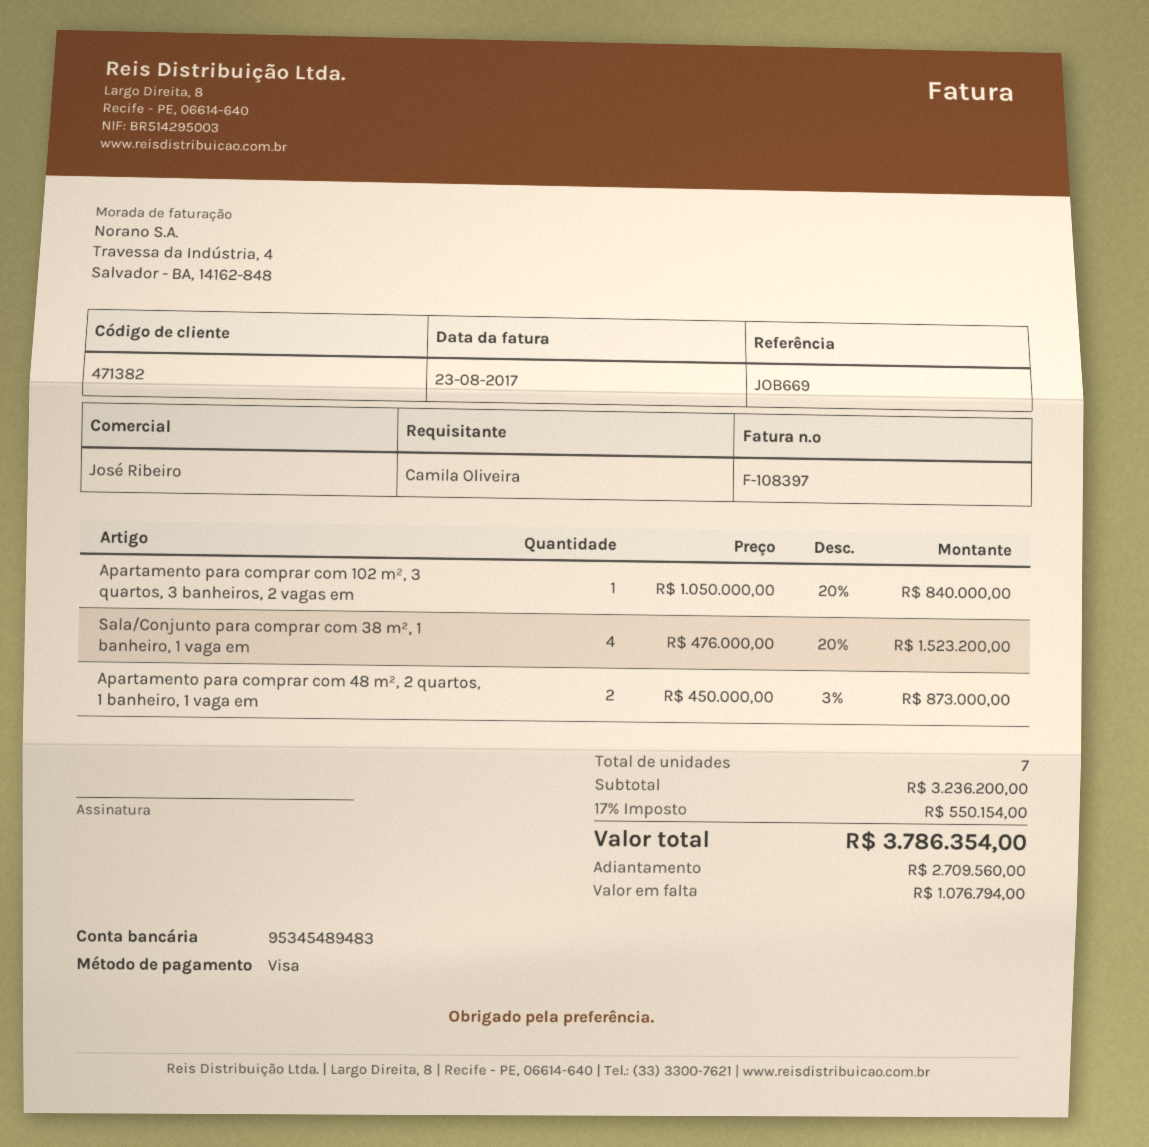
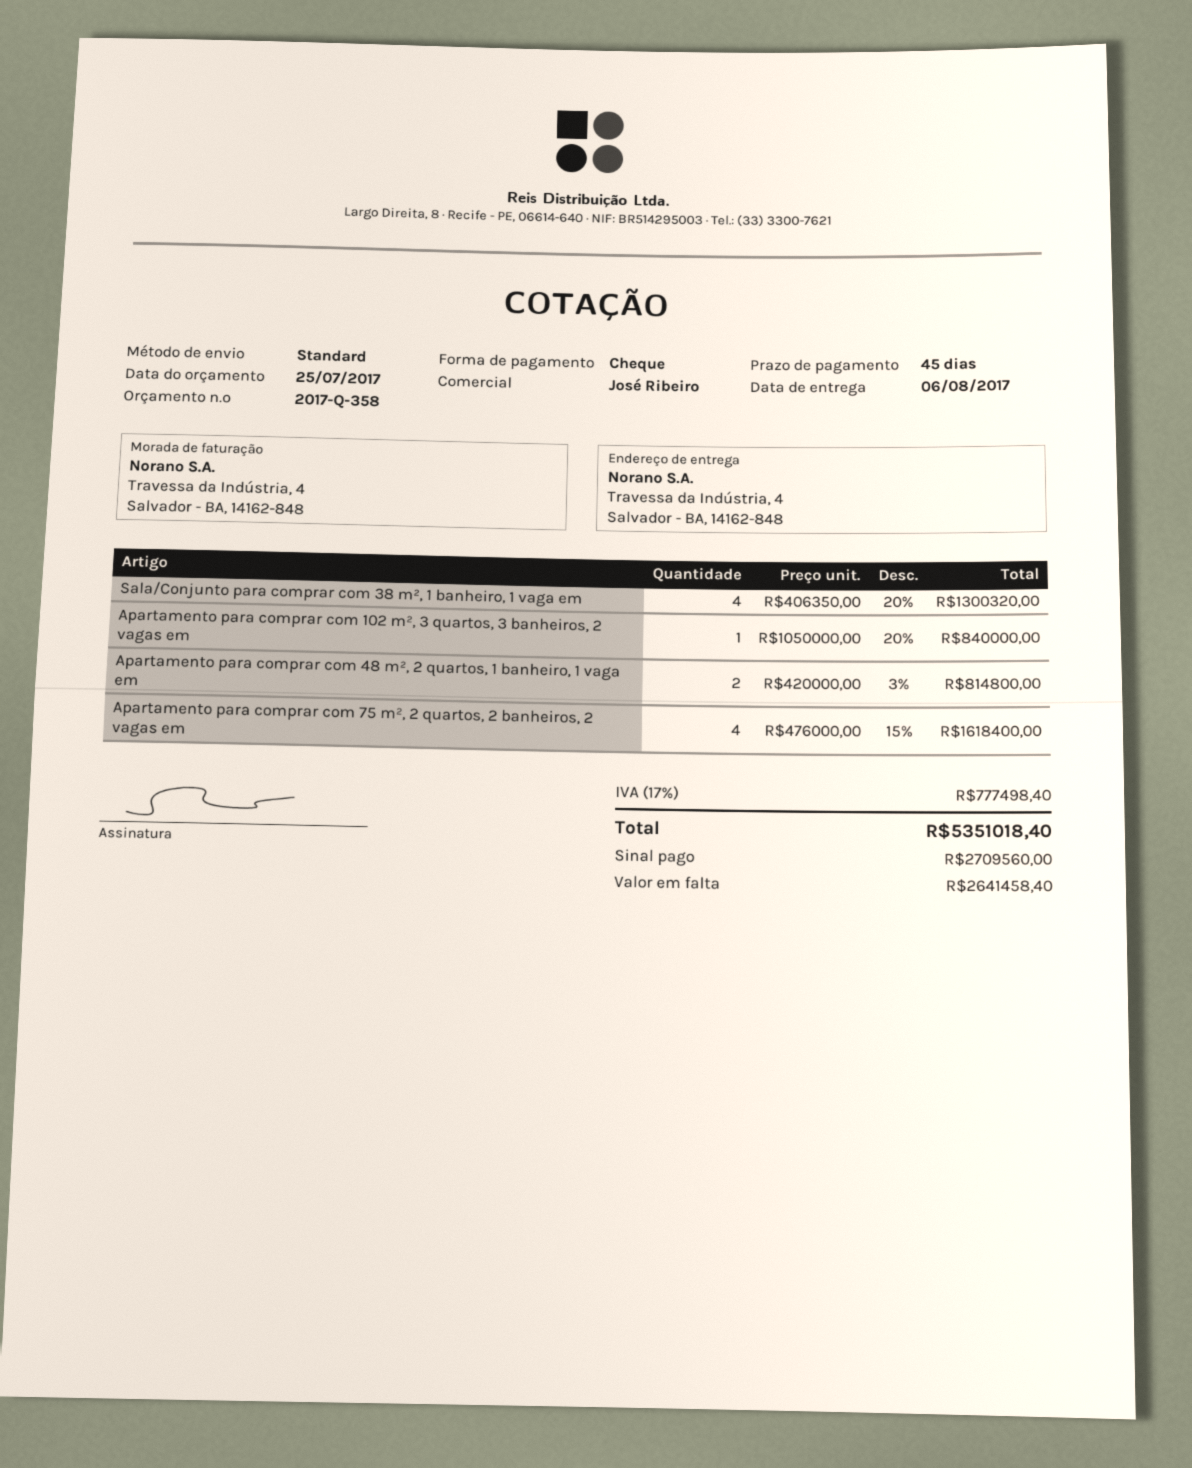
payment method: Visa -> cheque
Sala/Conjunto para comprar com 38 m², 1 banheiro, 1 vaga em: 4 x 476000.00 - 20% = 1523200.00 -> 4 x 406350.00 - 20% = 1300320.00
Apartamento para comprar com 48 m², 2 quartos, 1 banheiro, 1 vaga em: 2 x 450000.00 - 3% = 873000.00 -> 2 x 420000.00 - 3% = 814800.00
Apartamento para comprar com 75 m², 2 quartos, 2 banheiros, 2 vagas em: none -> 4 x 476000.00 - 15% = 1618400.00
tax: 17% = 550154.00 -> 17% = 777498.40
total: 3786354.00 -> 5351018.40
balance: 1076794.00 -> 2641458.40

